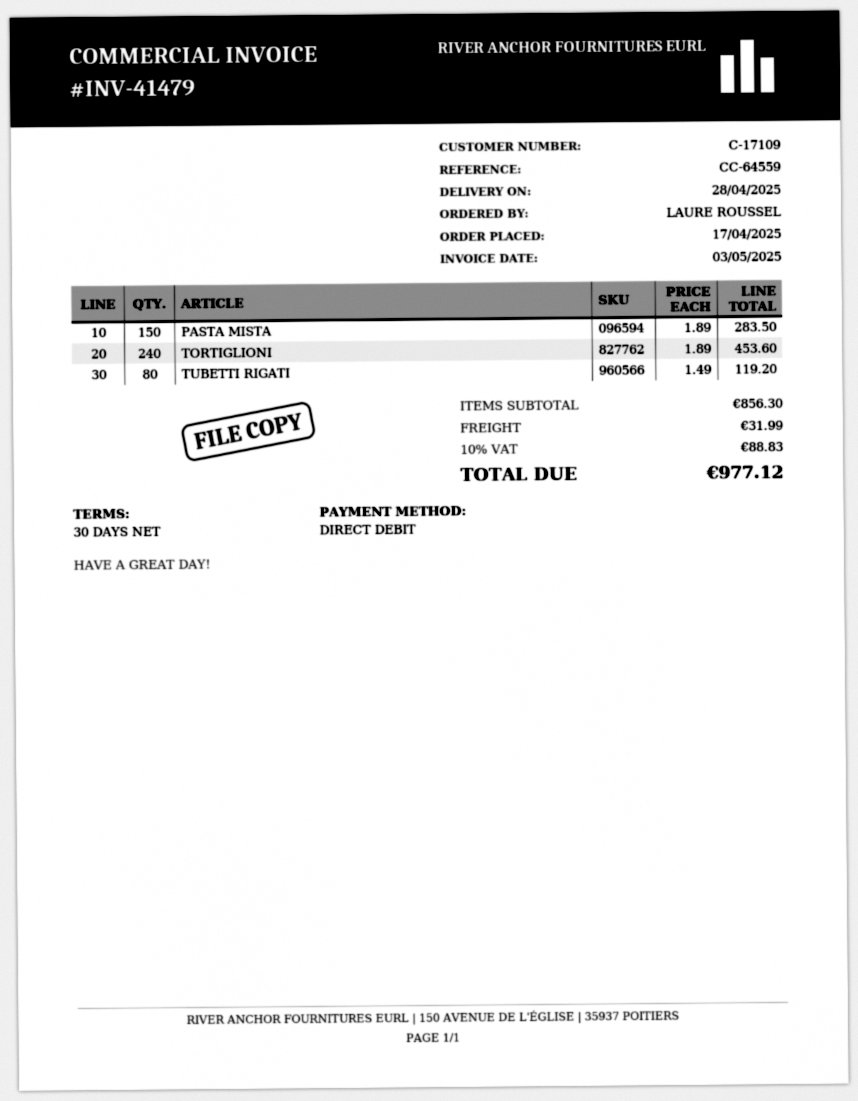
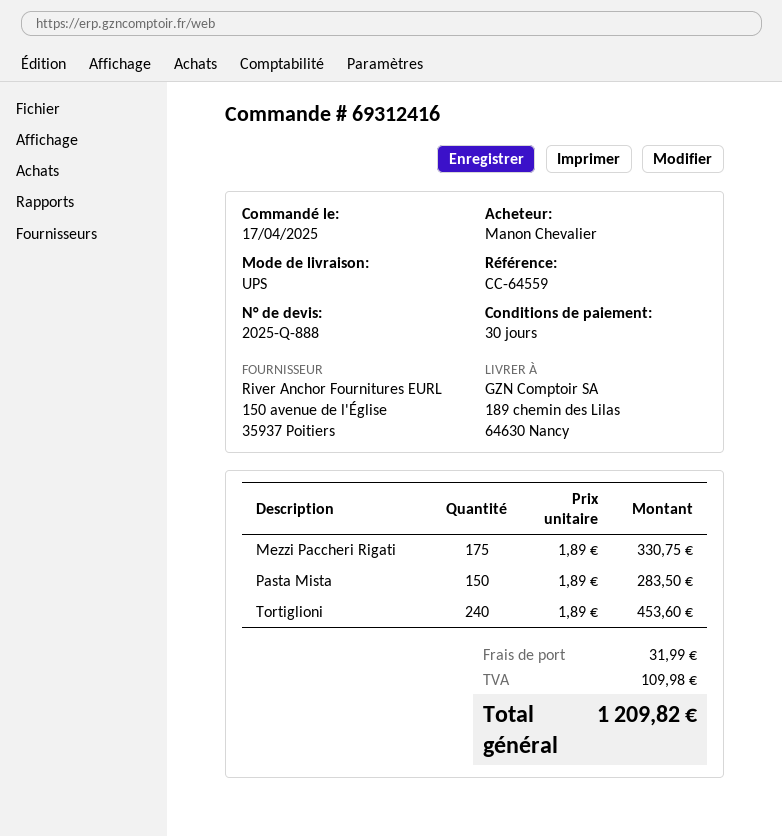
ordered by: LAURE ROUSSEL -> Manon Chevalier
TUBETTI RIGATI: 80 x 1.49 = 119.20 -> none
Mezzi Paccheri Rigati: none -> 175 x 1.89 = 330.75
tax: 88.83 -> 109.98
total: 977.12 -> 1209.82

